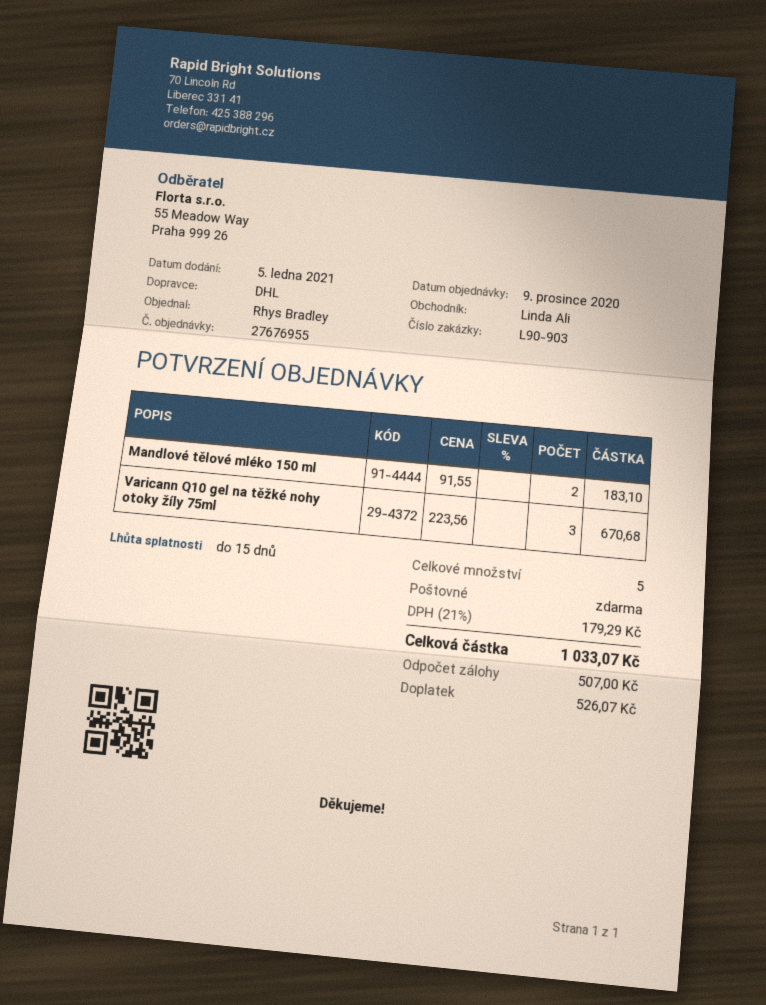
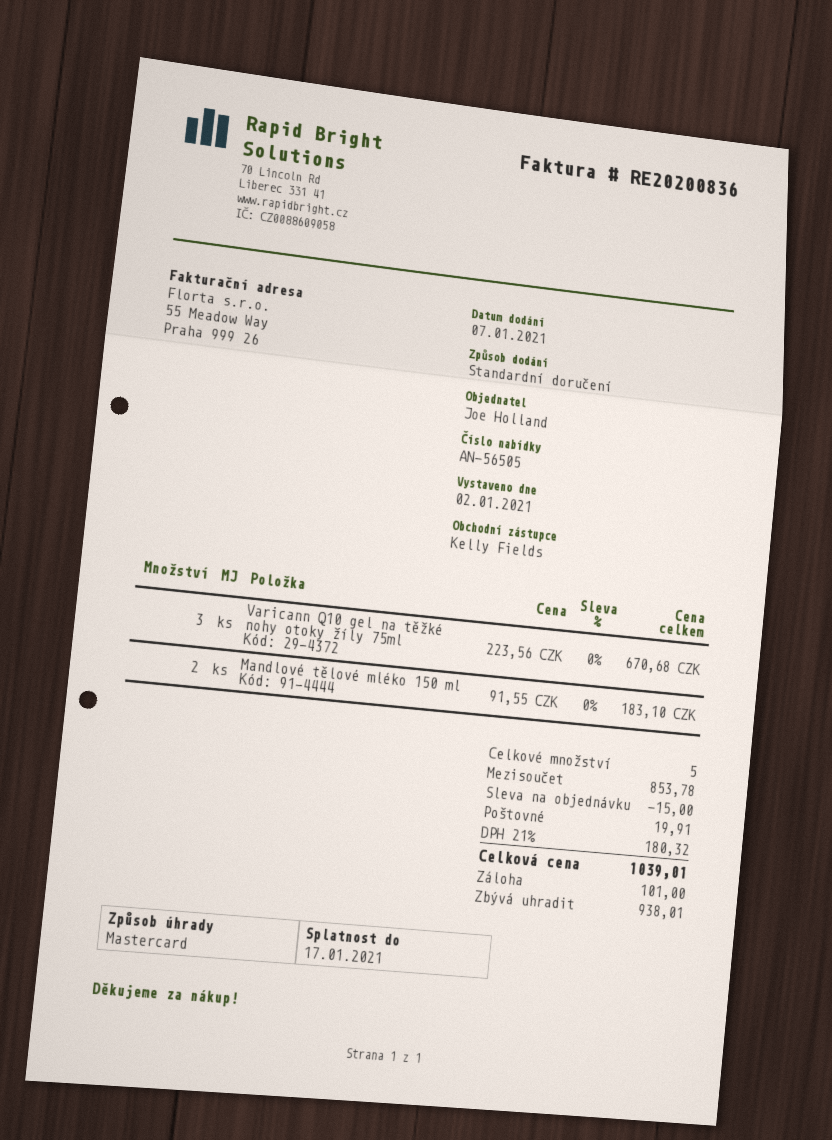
delivery date: 2021-01-05 -> 2021-01-07
ordered by: Rhys Bradley -> Joe Holland
sales rep: Linda Ali -> Kelly Fields
shipping method: DHL -> standard
discount: none -> 15.00
shipping: 0.00 -> 19.91
tax: 21% = 179.29 -> 21% = 180.32
total: 1033.07 -> 1039.01
deposit: 507.00 -> 101.00
balance: 526.07 -> 938.01

